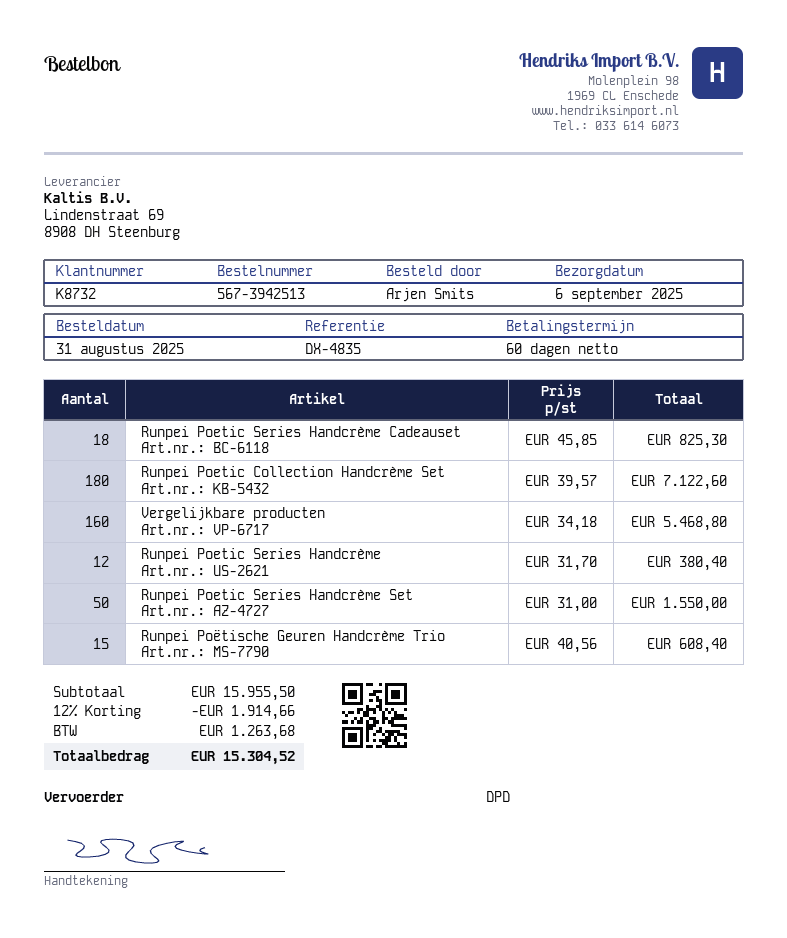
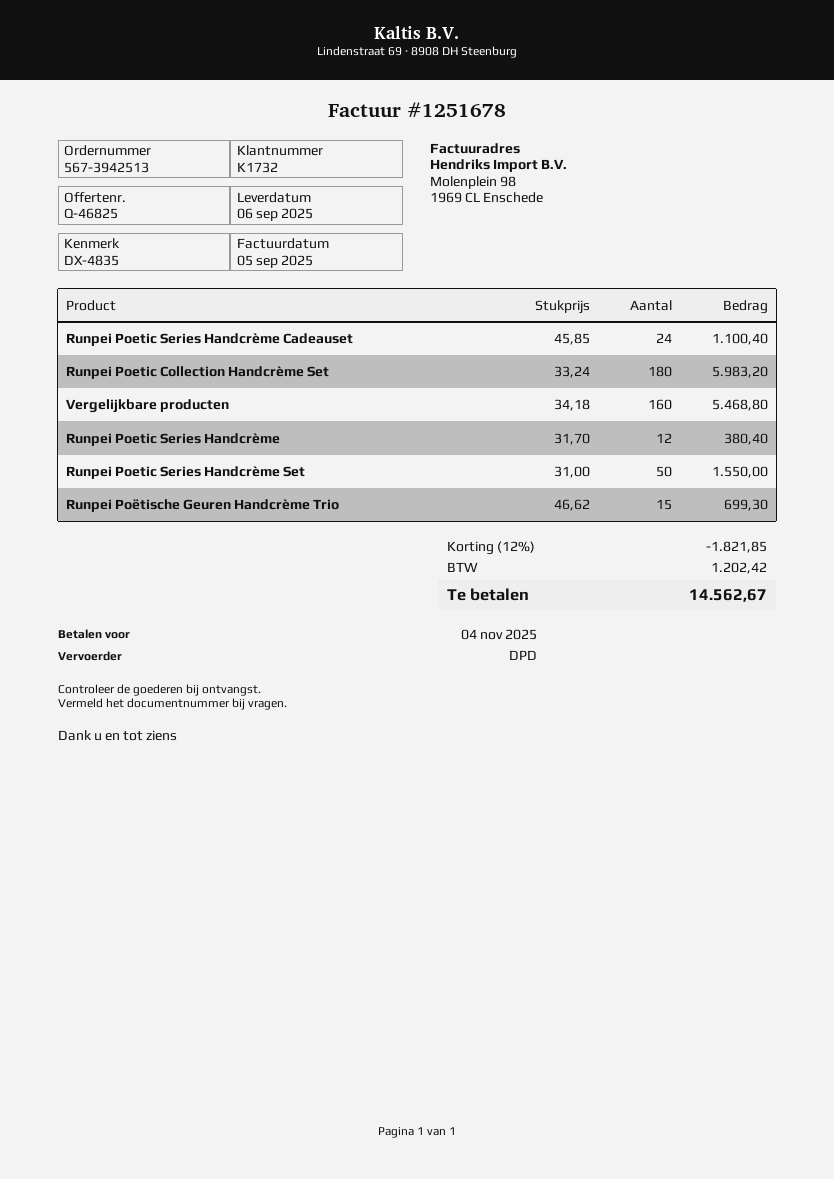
customer number: K8732 -> K1732
Runpei Poetic Series Handcrème Cadeauset: 18 x 45.85 = 825.30 -> 24 x 45.85 = 1100.40
Runpei Poetic Collection Handcrème Set: 180 x 39.57 = 7122.60 -> 180 x 33.24 = 5983.20
Runpei Poëtische Geuren Handcrème Trio: 15 x 40.56 = 608.40 -> 15 x 46.62 = 699.30
discount: 12% = 1914.66 -> 12% = 1821.85
tax: 1263.68 -> 1202.42
total: 15304.52 -> 14562.67

